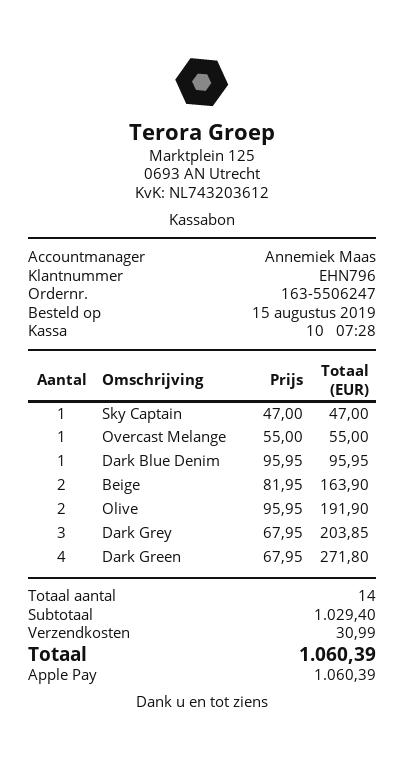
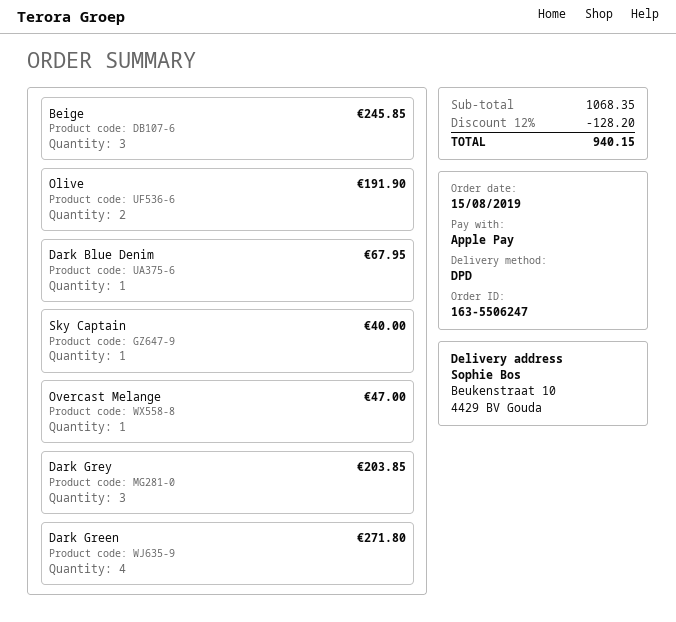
Sky Captain: 1 for 47.00 -> 1 for 40.00
Overcast Melange: 1 for 55.00 -> 1 for 47.00
Dark Blue Denim: 1 for 95.95 -> 1 for 67.95
Beige: 2 for 163.90 -> 3 for 245.85
subtotal: 1029.40 -> 1068.35
discount: none -> 12% = 128.20
shipping: 30.99 -> none
total: 1060.39 -> 940.15

